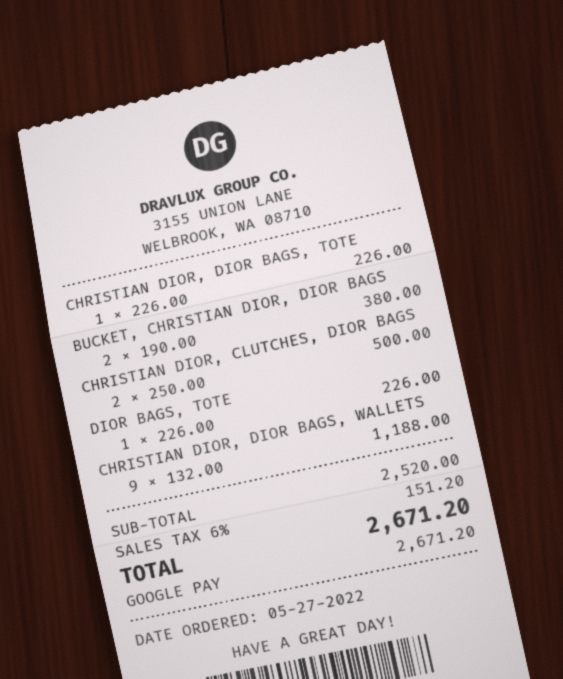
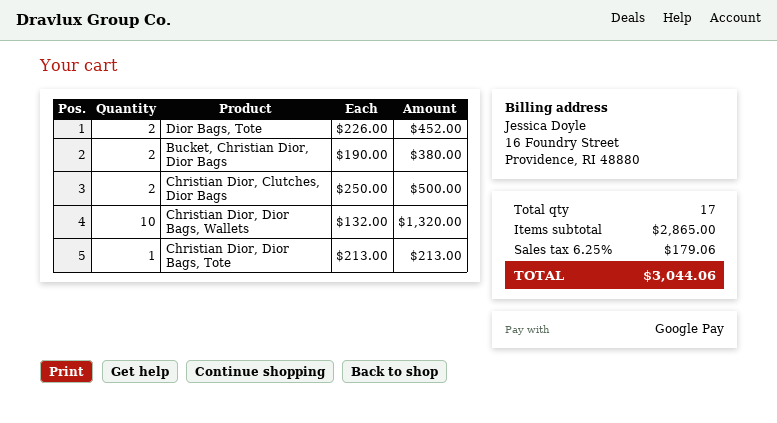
CHRISTIAN DIOR, DIOR BAGS, TOTE: 1 x 226.00 = 226.00 -> 1 x 213.00 = 213.00
DIOR BAGS, TOTE: 1 x 226.00 = 226.00 -> 2 x 226.00 = 452.00
CHRISTIAN DIOR, DIOR BAGS, WALLETS: 9 x 132.00 = 1188.00 -> 10 x 132.00 = 1320.00
subtotal: 2520.00 -> 2865.00
tax: 6% = 151.20 -> 6.25% = 179.06
total: 2671.20 -> 3044.06

